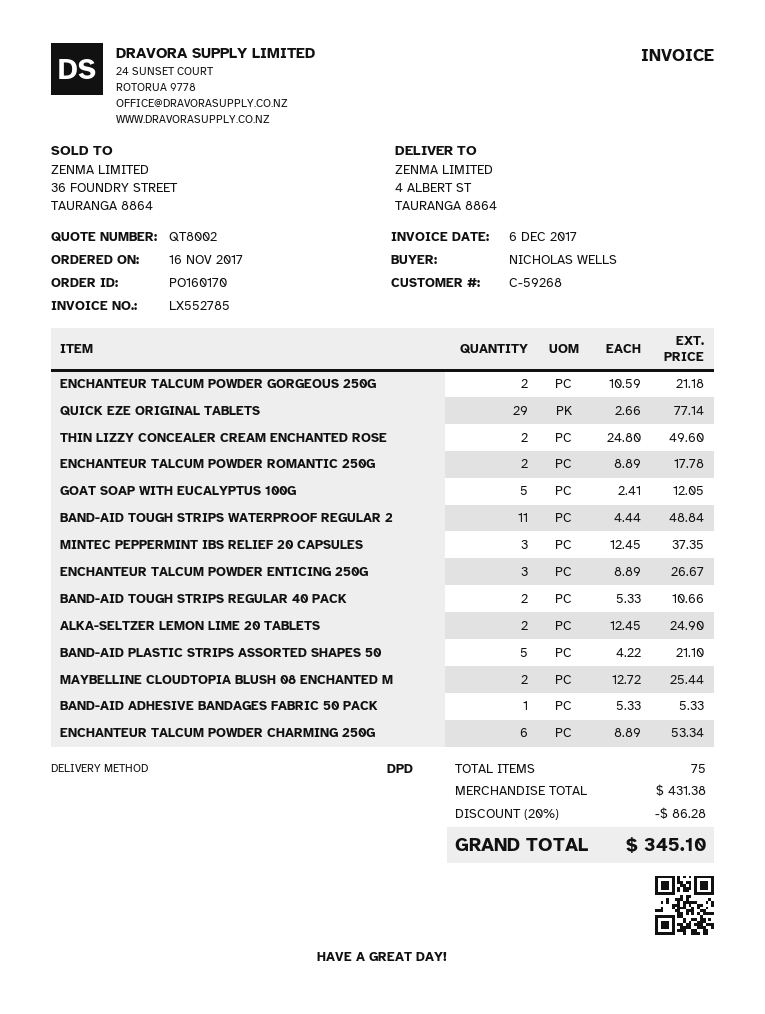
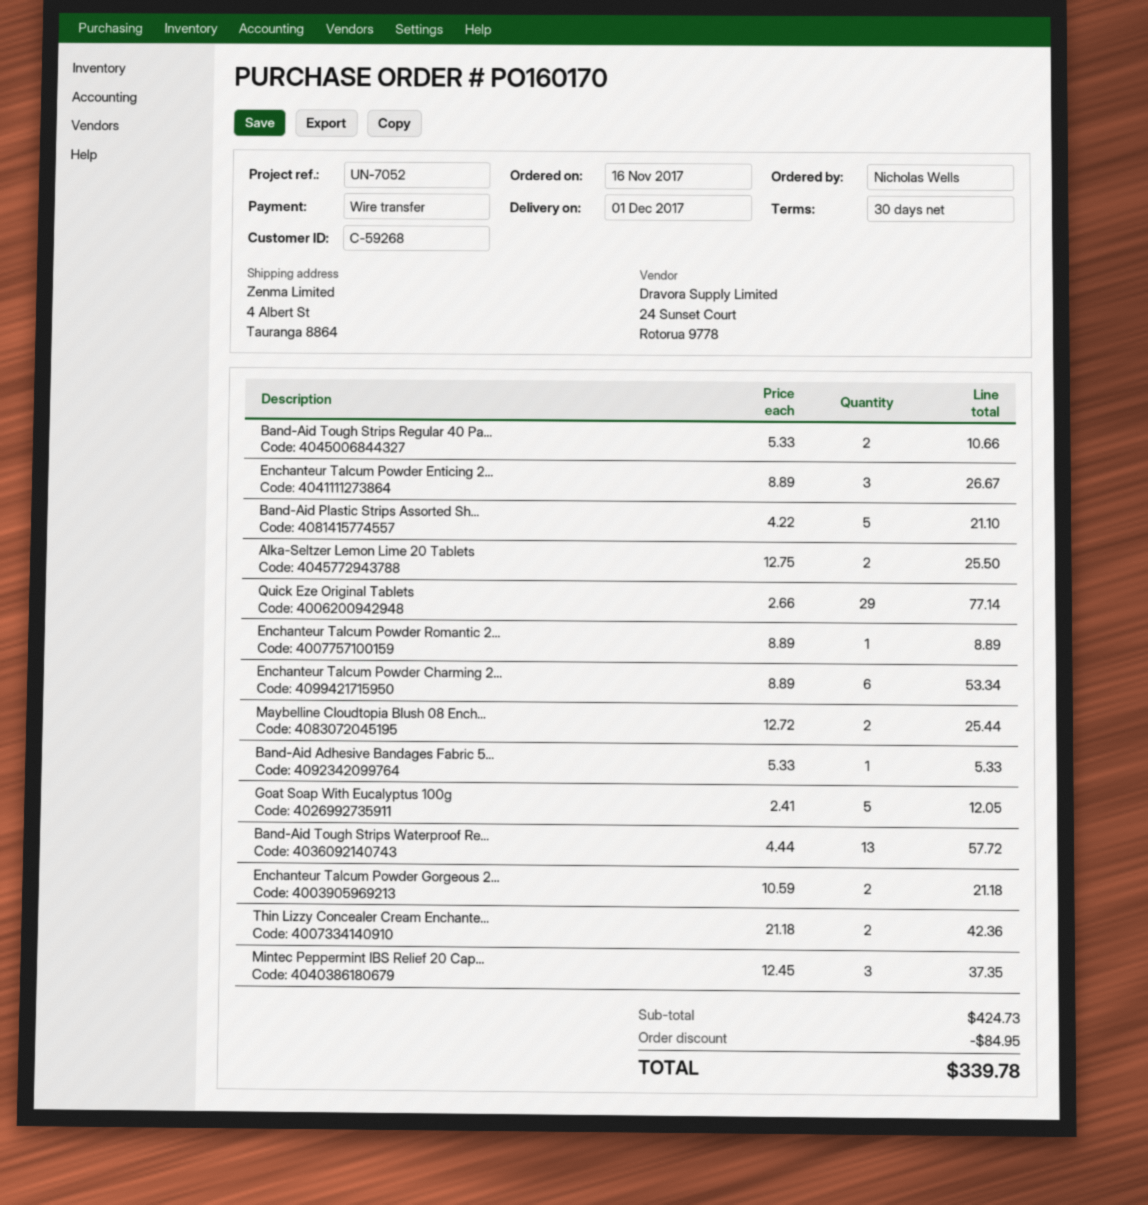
THIN LIZZY CONCEALER CREAM ENCHANTED ROSE: 2 x 24.80 = 49.60 -> 2 x 21.18 = 42.36
ENCHANTEUR TALCUM POWDER ROMANTIC 250G: 2 x 8.89 = 17.78 -> 1 x 8.89 = 8.89
BAND-AID TOUGH STRIPS WATERPROOF REGULAR 2: 11 x 4.44 = 48.84 -> 13 x 4.44 = 57.72
ALKA-SELTZER LEMON LIME 20 TABLETS: 2 x 12.45 = 24.90 -> 2 x 12.75 = 25.50
subtotal: 431.38 -> 424.73
discount: 86.28 -> 84.95
total: 345.10 -> 339.78

